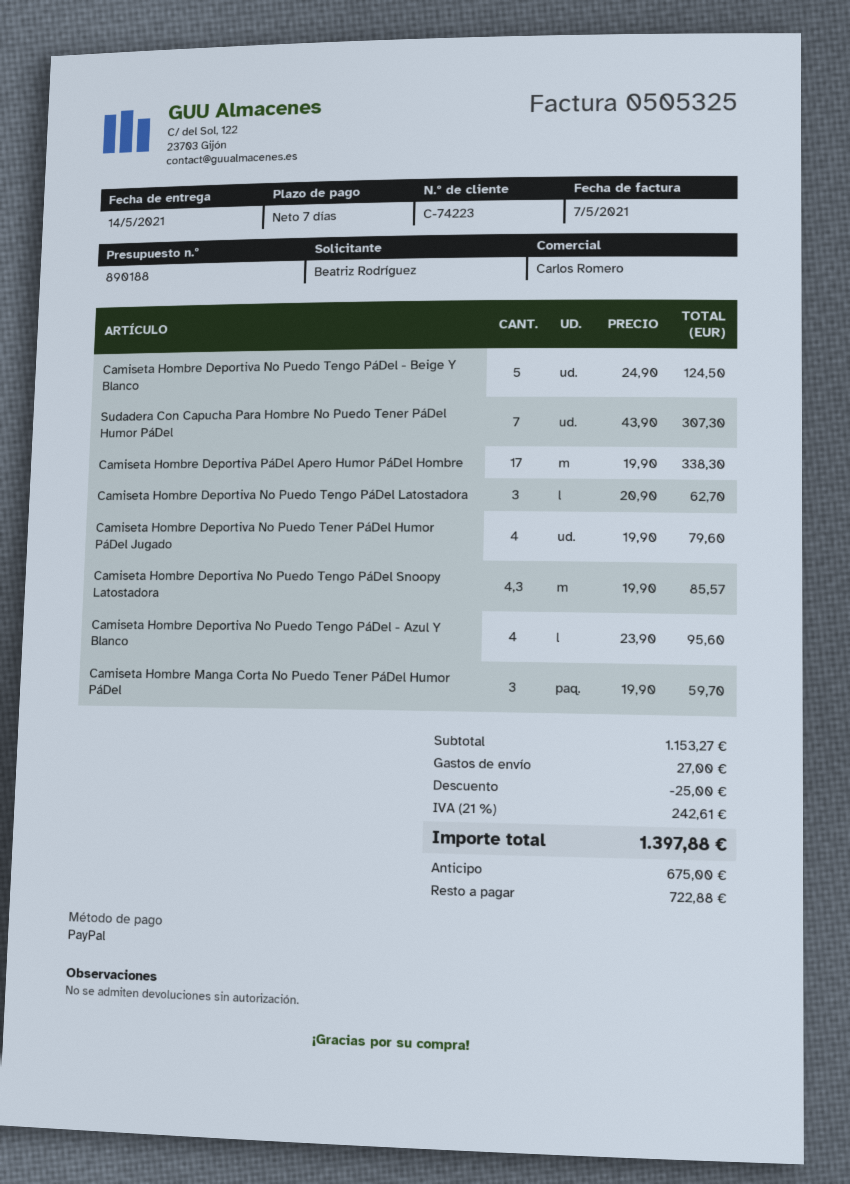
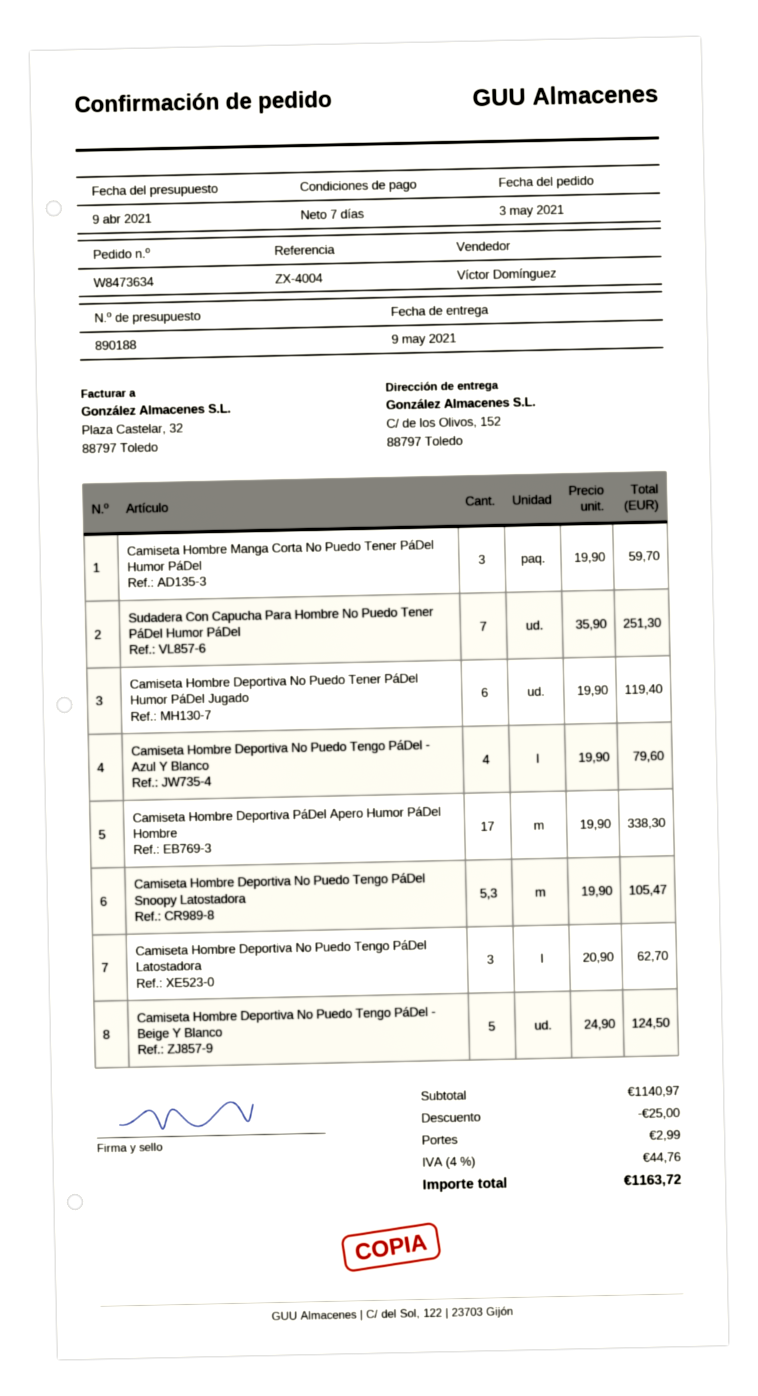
delivery date: 2021-05-14 -> 2021-05-09
sales rep: Carlos Romero -> Víctor Domínguez
Sudadera Con Capucha Para Hombre No Puedo Tener PáDel Humor PáDel: 7 x 43.90 = 307.30 -> 7 x 35.90 = 251.30
Camiseta Hombre Deportiva No Puedo Tener PáDel Humor PáDel Jugado: 4 x 19.90 = 79.60 -> 6 x 19.90 = 119.40
Camiseta Hombre Deportiva No Puedo Tengo PáDel Snoopy Latostadora: 4.3 x 19.90 = 85.57 -> 5.3 x 19.90 = 105.47
Camiseta Hombre Deportiva No Puedo Tengo PáDel - Azul Y Blanco: 4 x 23.90 = 95.60 -> 4 x 19.90 = 79.60
subtotal: 1153.27 -> 1140.97
shipping: 27.00 -> 2.99
tax: 21% = 242.61 -> 4% = 44.76
total: 1397.88 -> 1163.72

